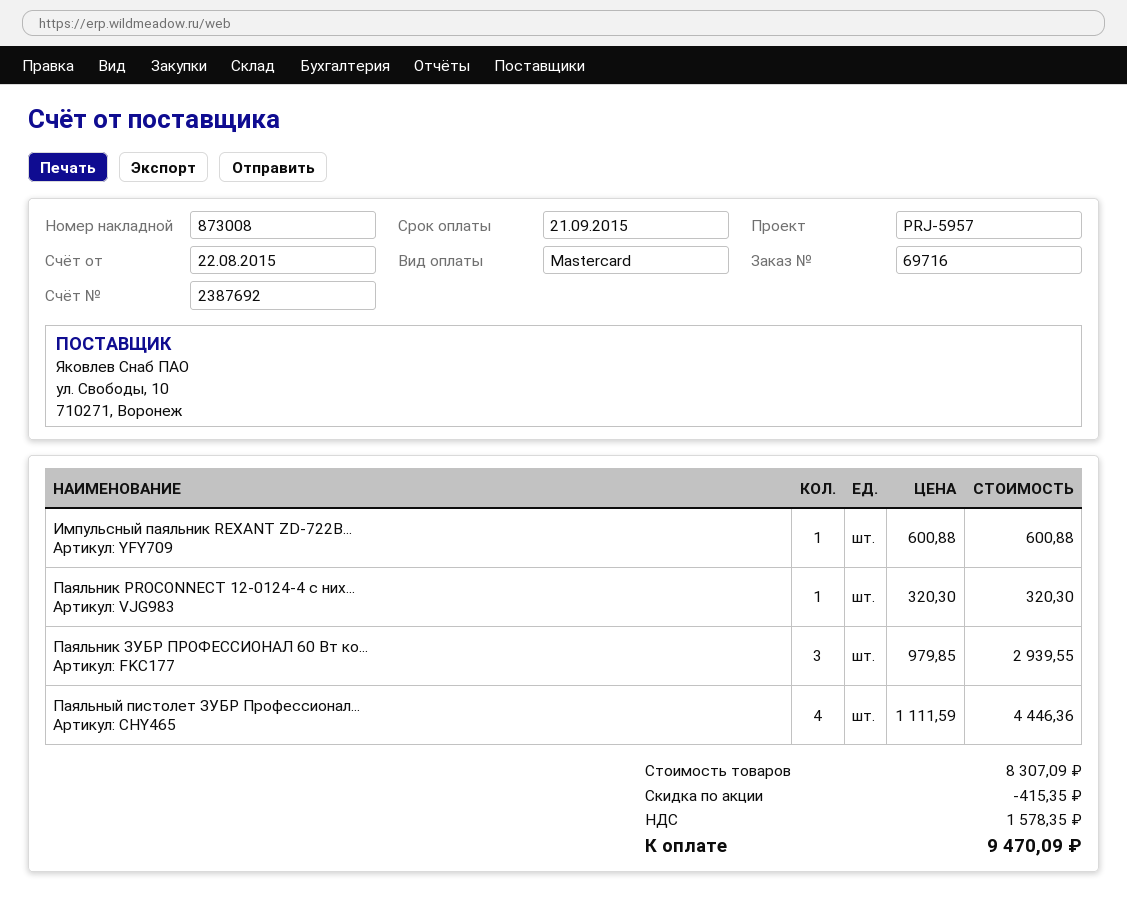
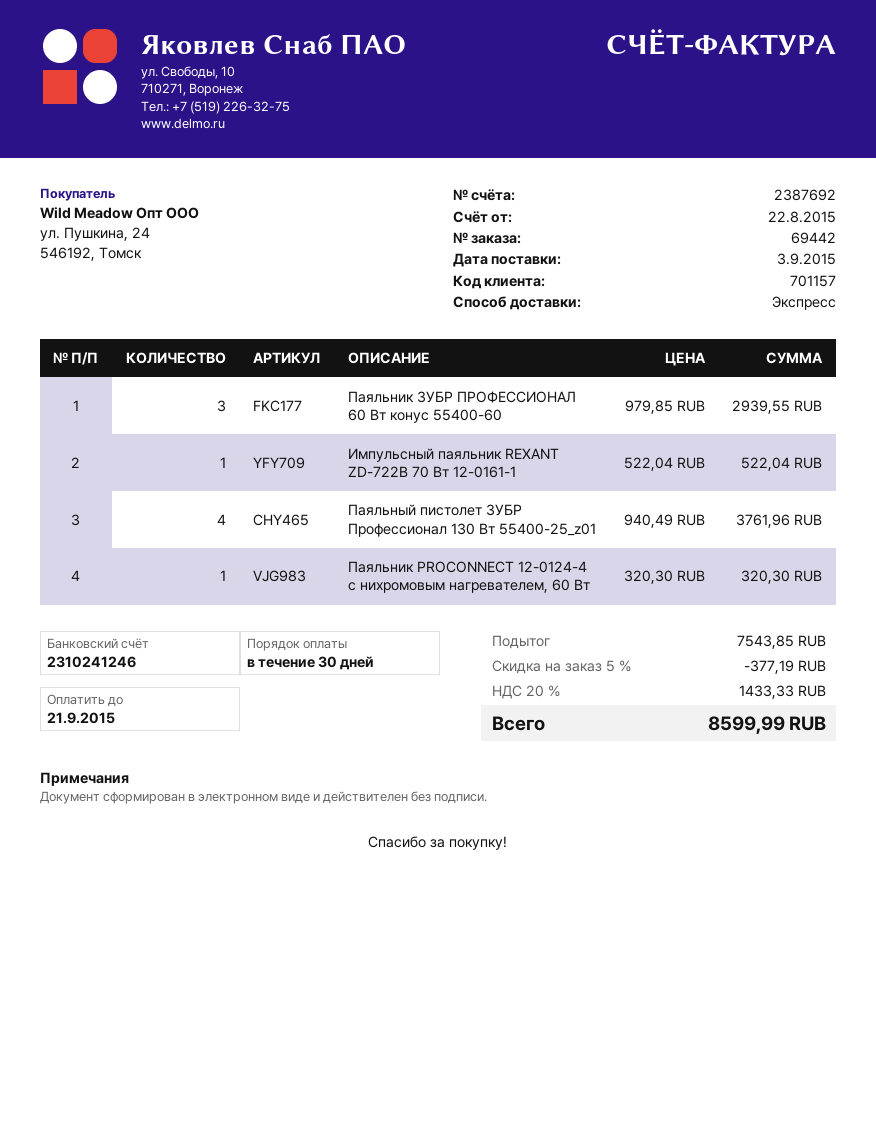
order number: 69716 -> 69442
Импульсный паяльник REXANT ZD-722B...: 1 x 600.88 = 600.88 -> 1 x 522.04 = 522.04
Паяльный пистолет ЗУБР Профессионал...: 4 x 1111.59 = 4446.36 -> 4 x 940.49 = 3761.96
subtotal: 8307.09 -> 7543.85
discount: 415.35 -> 377.19
tax: 1578.35 -> 1433.33
total: 9470.09 -> 8599.99

